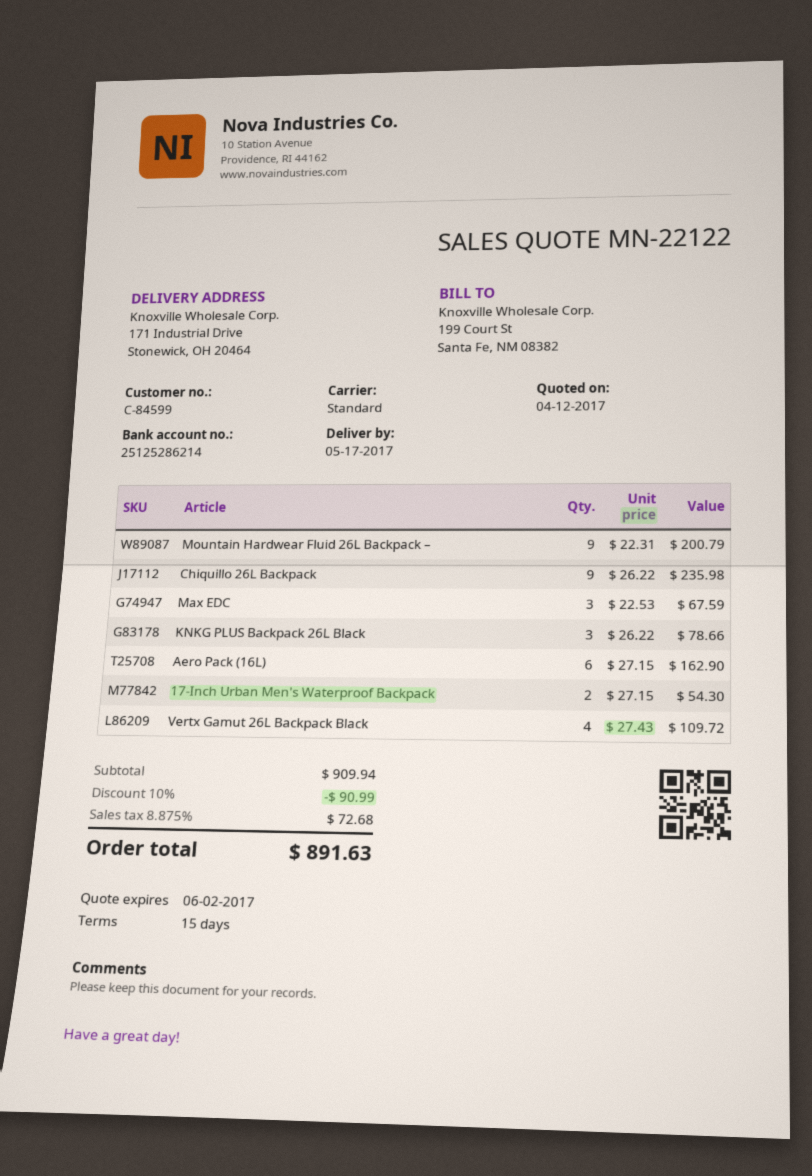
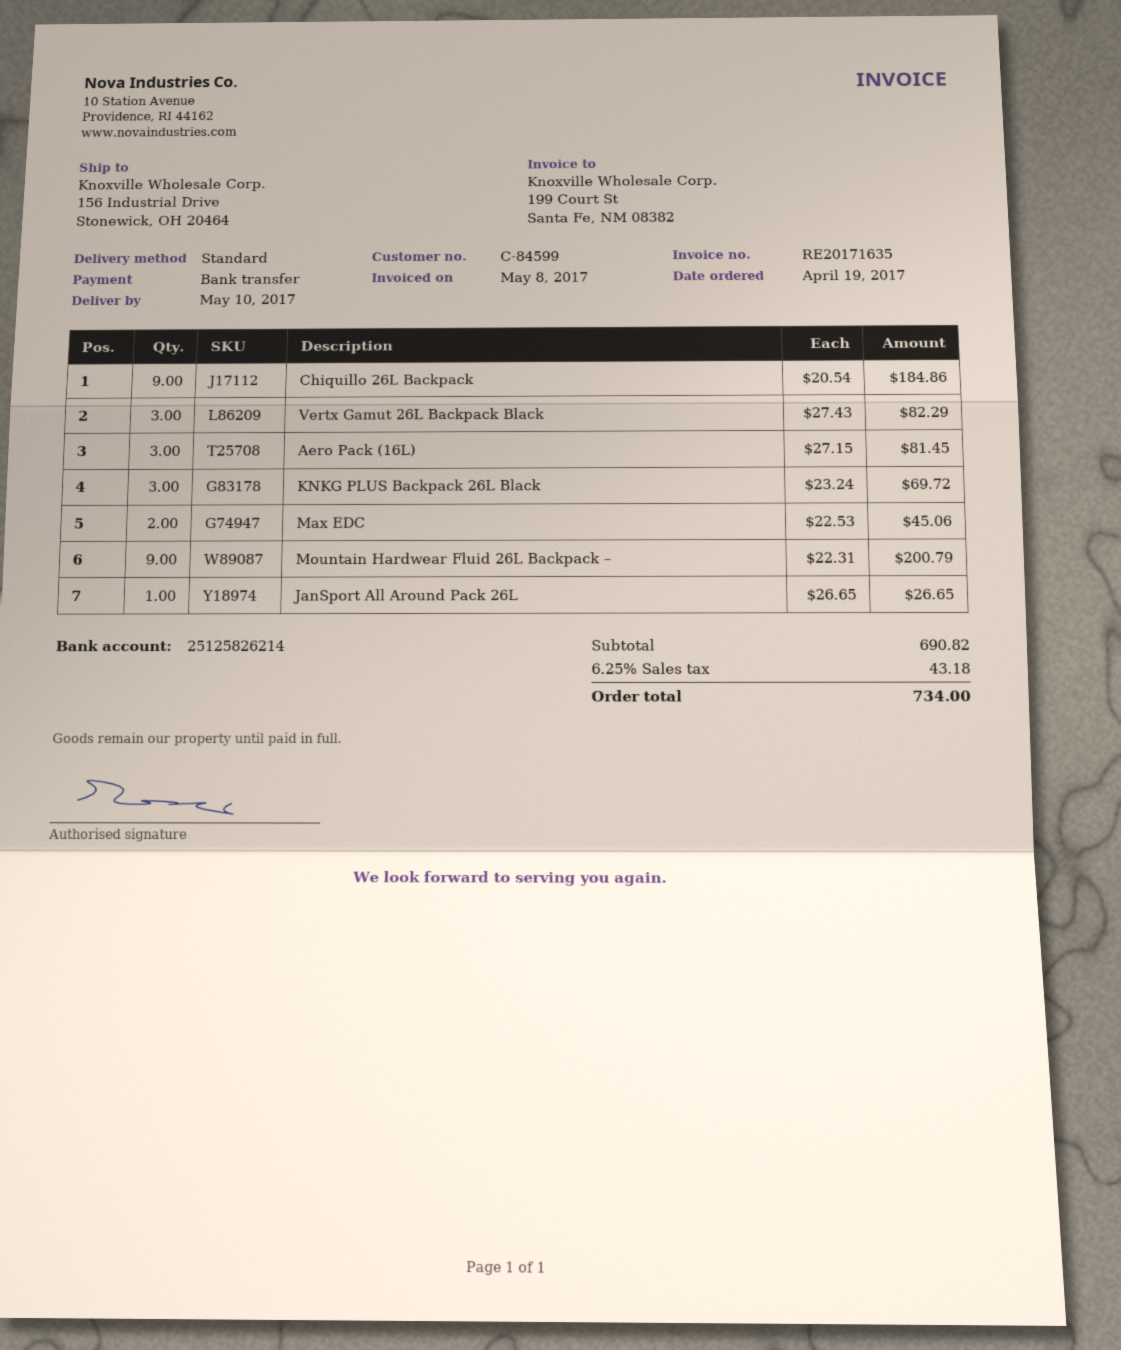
delivery date: 2017-05-17 -> 2017-05-10
bank account: 25125286214 -> 25125826214
ship to: 171 Industrial Drive, Stonewick, OH 20464 -> 156 Industrial Drive, Stonewick, OH 20464
Chiquillo 26L Backpack: 9 x 26.22 = 235.98 -> 9 x 20.54 = 184.86
Max EDC: 3 x 22.53 = 67.59 -> 2 x 22.53 = 45.06
KNKG PLUS Backpack 26L Black: 3 x 26.22 = 78.66 -> 3 x 23.24 = 69.72
Aero Pack (16L): 6 x 27.15 = 162.90 -> 3 x 27.15 = 81.45
17-Inch Urban Men's Waterproof Backpack: 2 x 27.15 = 54.30 -> none
Vertx Gamut 26L Backpack Black: 4 x 27.43 = 109.72 -> 3 x 27.43 = 82.29
JanSport All Around Pack 26L: none -> 1 x 26.65 = 26.65
subtotal: 909.94 -> 690.82
discount: 10% = 90.99 -> none
tax: 8.875% = 72.68 -> 6.25% = 43.18
total: 891.63 -> 734.00

